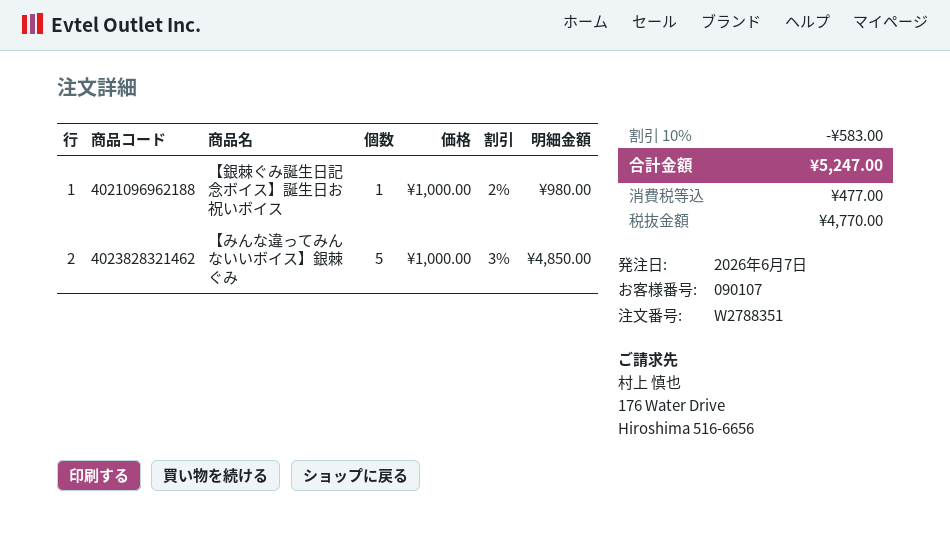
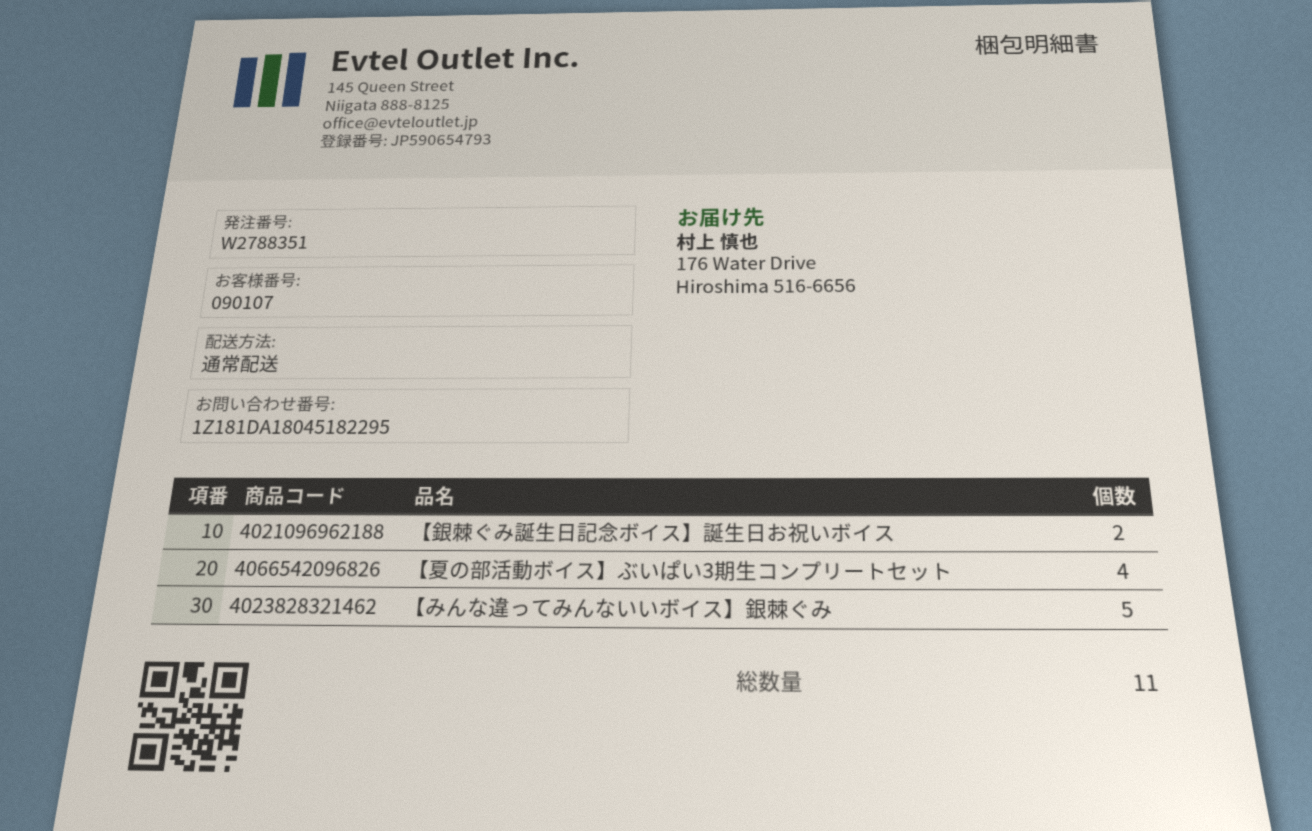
【銀棘ぐみ誕生日記念ボイス】誕生日お祝いボイス: 1 -> 2
【夏の部活動ボイス】ぶいぱい3期生コンプリートセット: none -> 4

